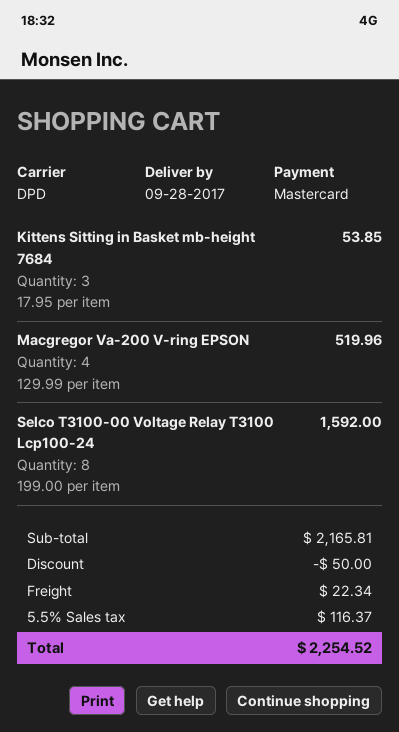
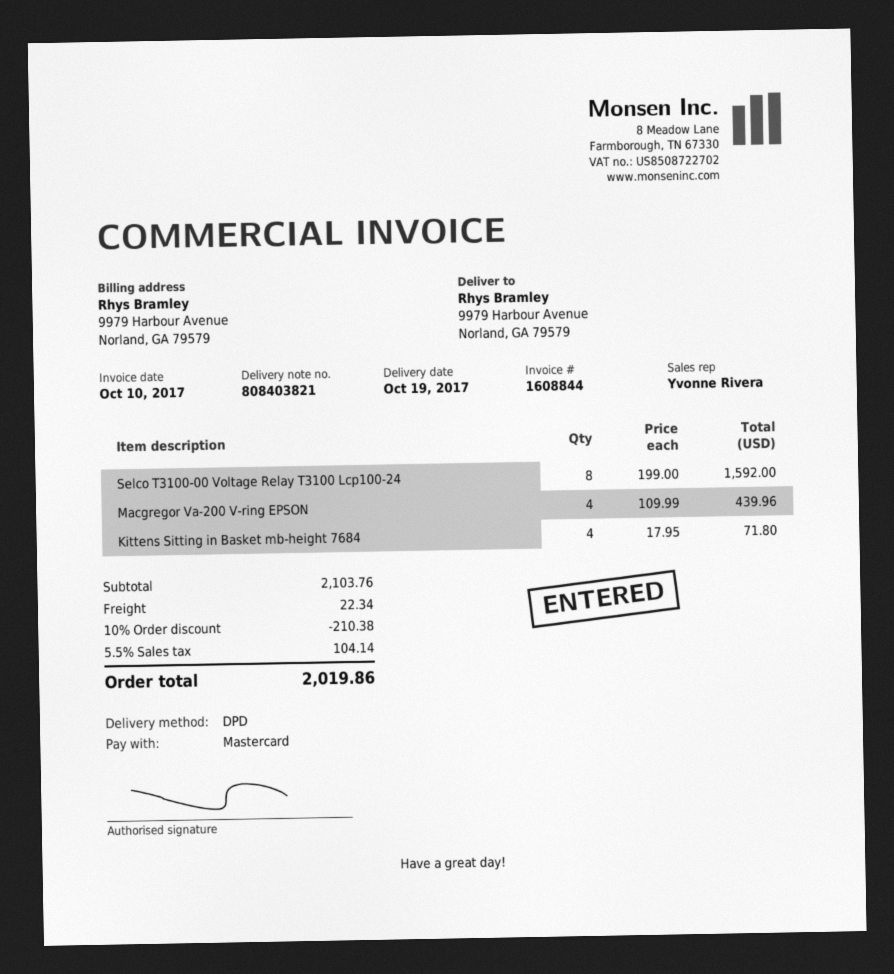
delivery date: 2017-09-28 -> 2017-10-19
Kittens Sitting in Basket mb-height 7684: 3 x 17.95 = 53.85 -> 4 x 17.95 = 71.80
Macgregor Va-200 V-ring EPSON: 4 x 129.99 = 519.96 -> 4 x 109.99 = 439.96
subtotal: 2165.81 -> 2103.76
discount: 50.00 -> 210.38
tax: 5.5% = 116.37 -> 5.5% = 104.14
total: 2254.52 -> 2019.86

